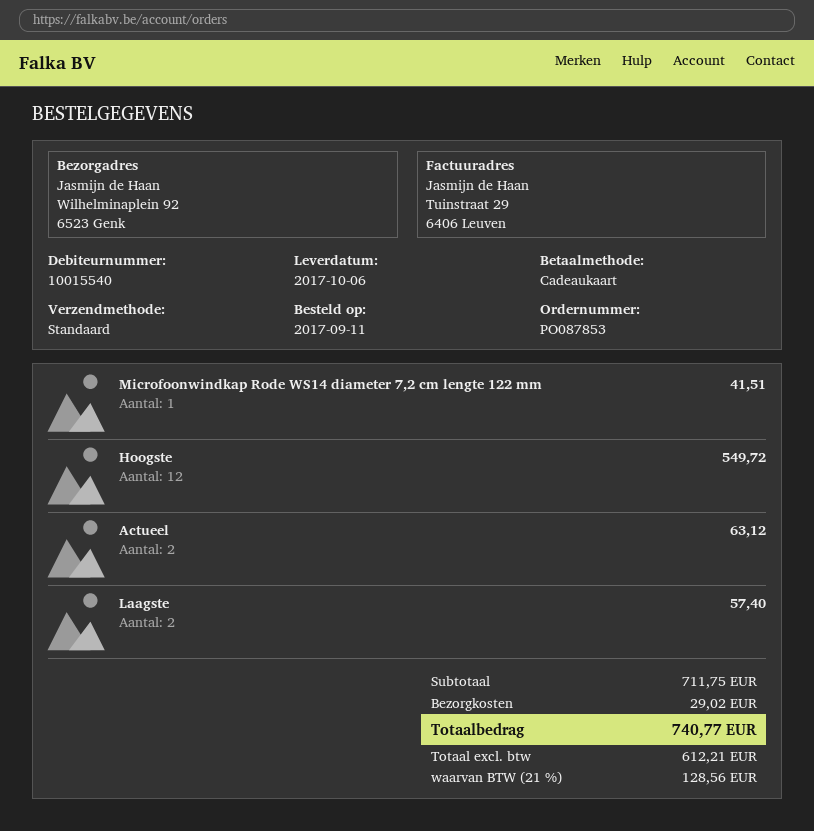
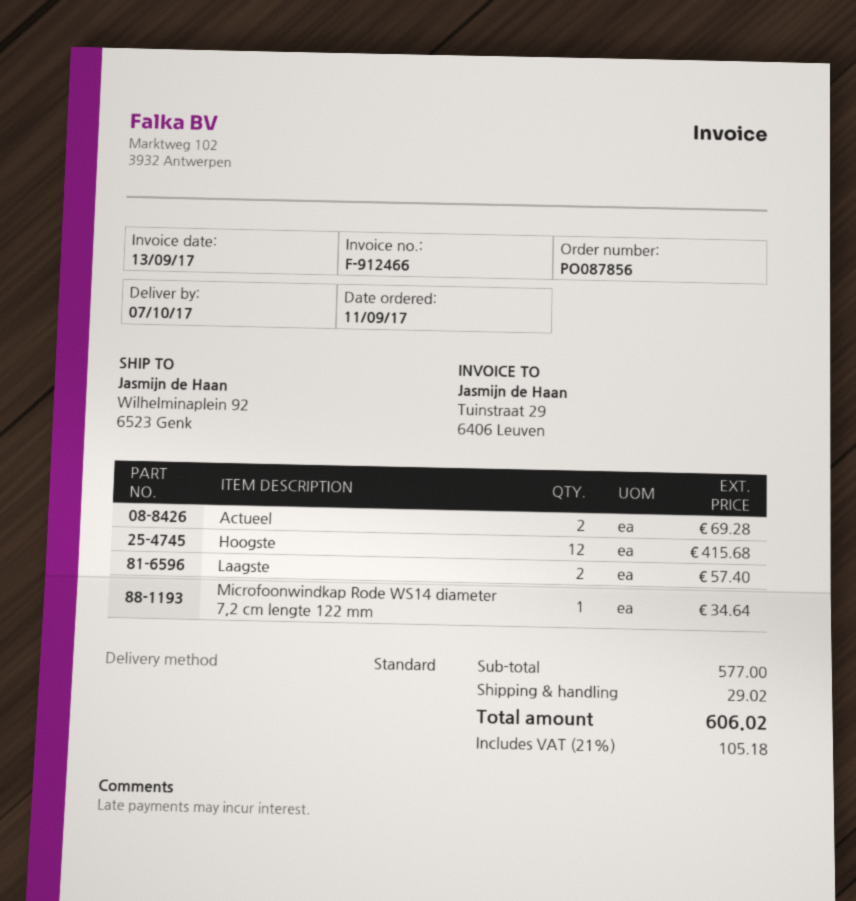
order number: PO087853 -> PO087856
delivery date: 2017-10-06 -> 2017-10-07
Microfoonwindkap Rode WS14 diameter 7,2 cm lengte 122 mm: 1 for 41.51 -> 1 for 34.64
Hoogste: 12 for 549.72 -> 12 for 415.68
Actueel: 2 for 63.12 -> 2 for 69.28
subtotal: 711.75 -> 577.00
tax: 21% = 128.56 -> 21% = 105.18
total: 740.77 -> 606.02

